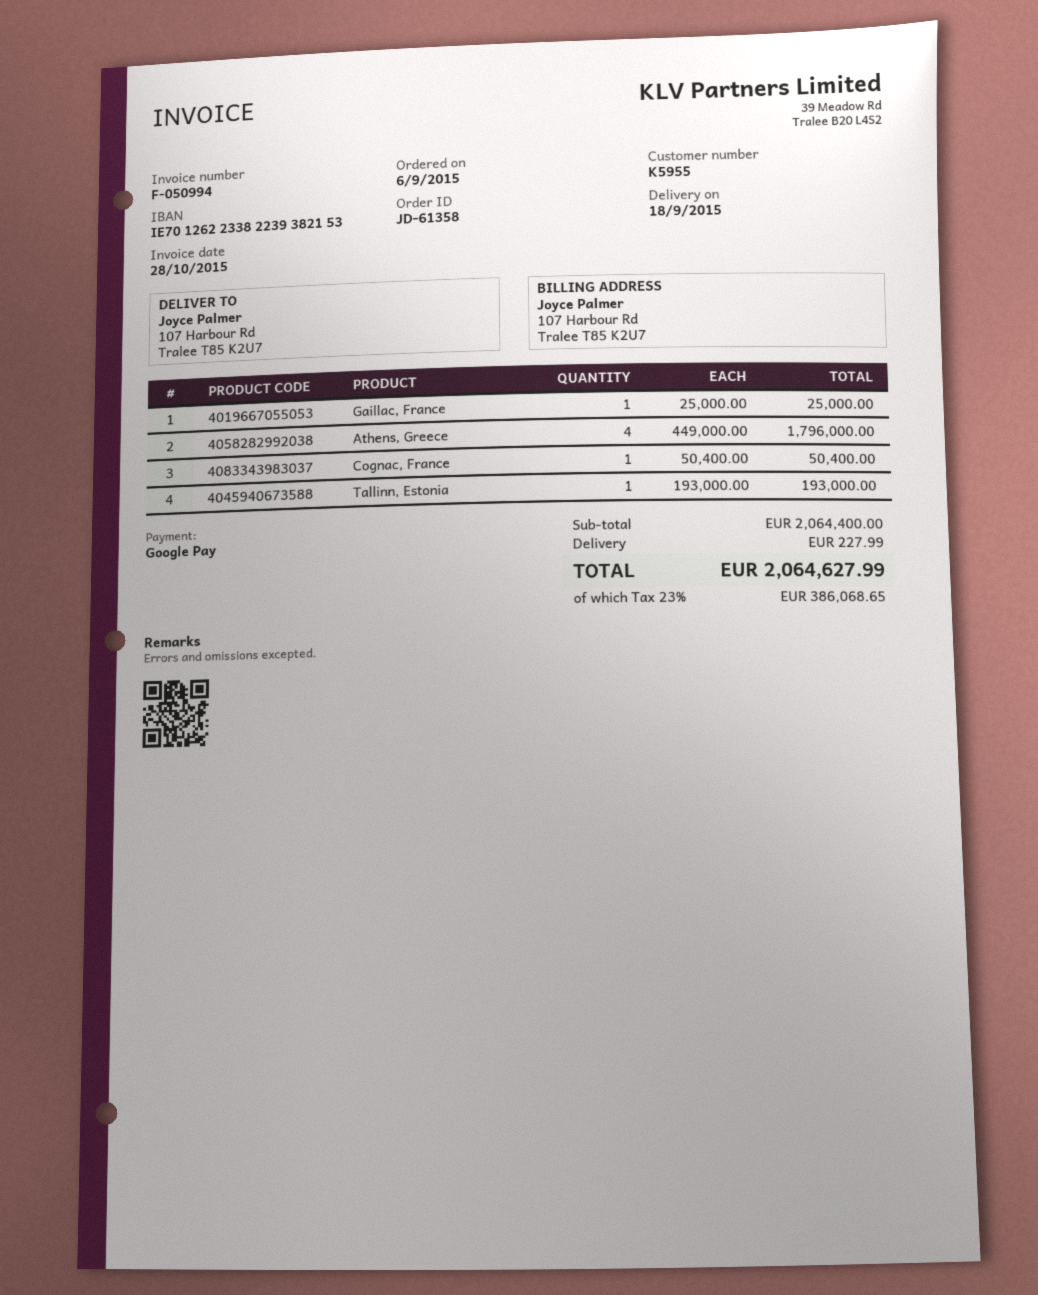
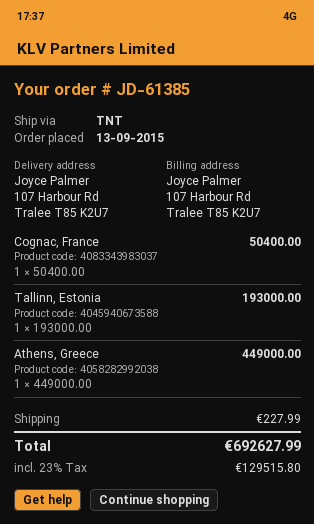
order number: JD-61358 -> JD-61385
order date: 2015-09-06 -> 2015-09-13
Gaillac, France: 1 x 25000.00 = 25000.00 -> none
Athens, Greece: 4 x 449000.00 = 1796000.00 -> 1 x 449000.00 = 449000.00
tax: 23% = 386068.65 -> 23% = 129515.80
total: 2064627.99 -> 692627.99

